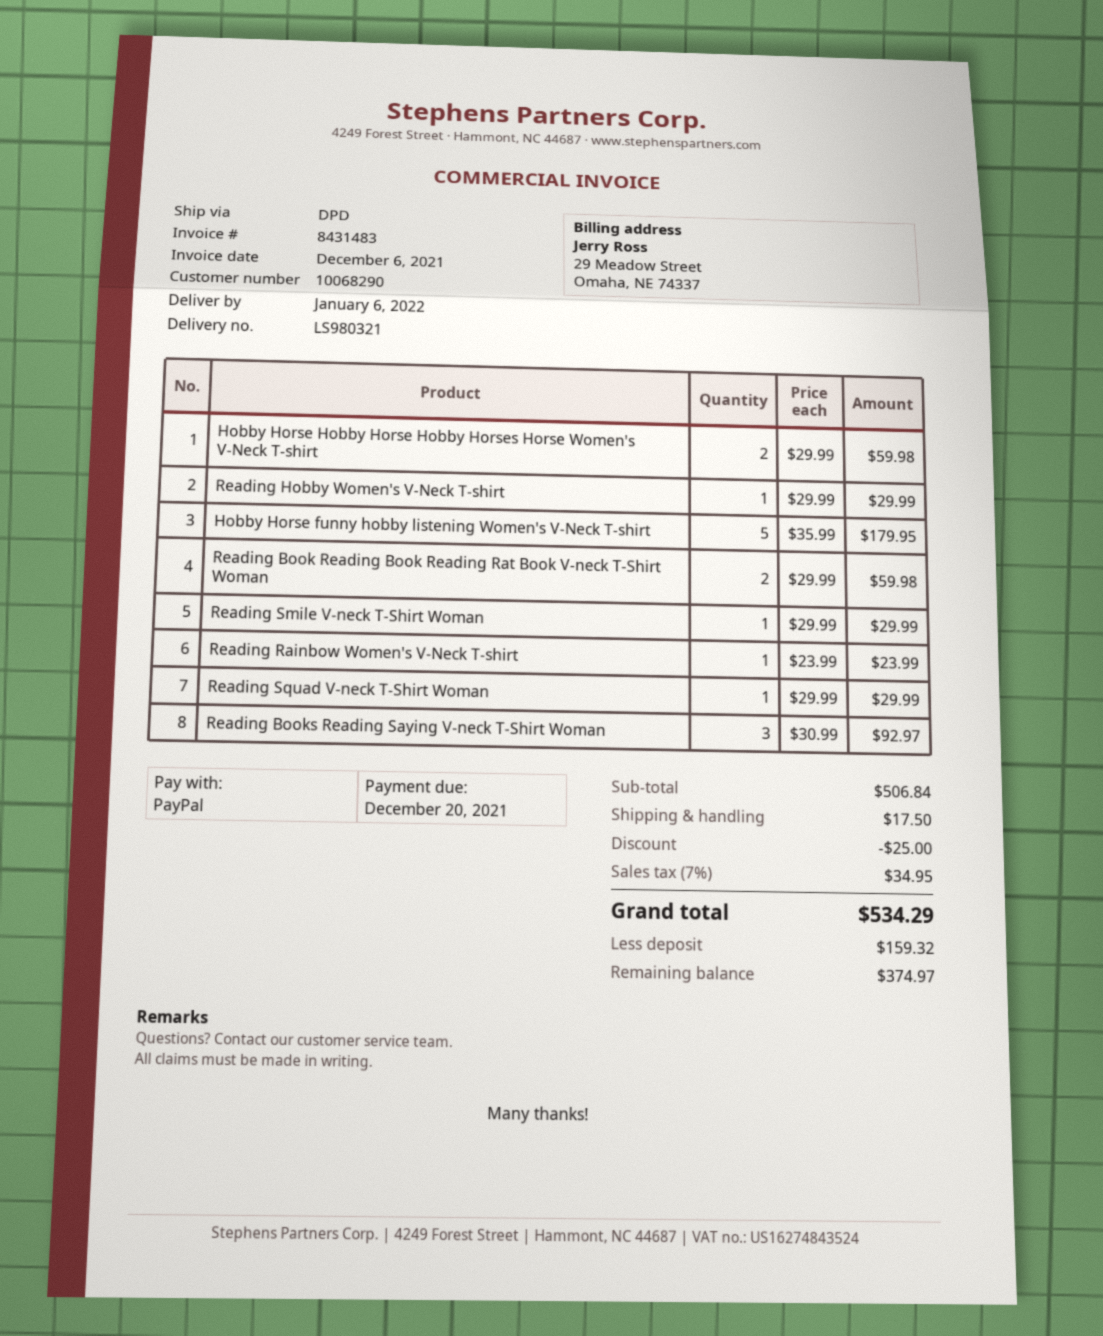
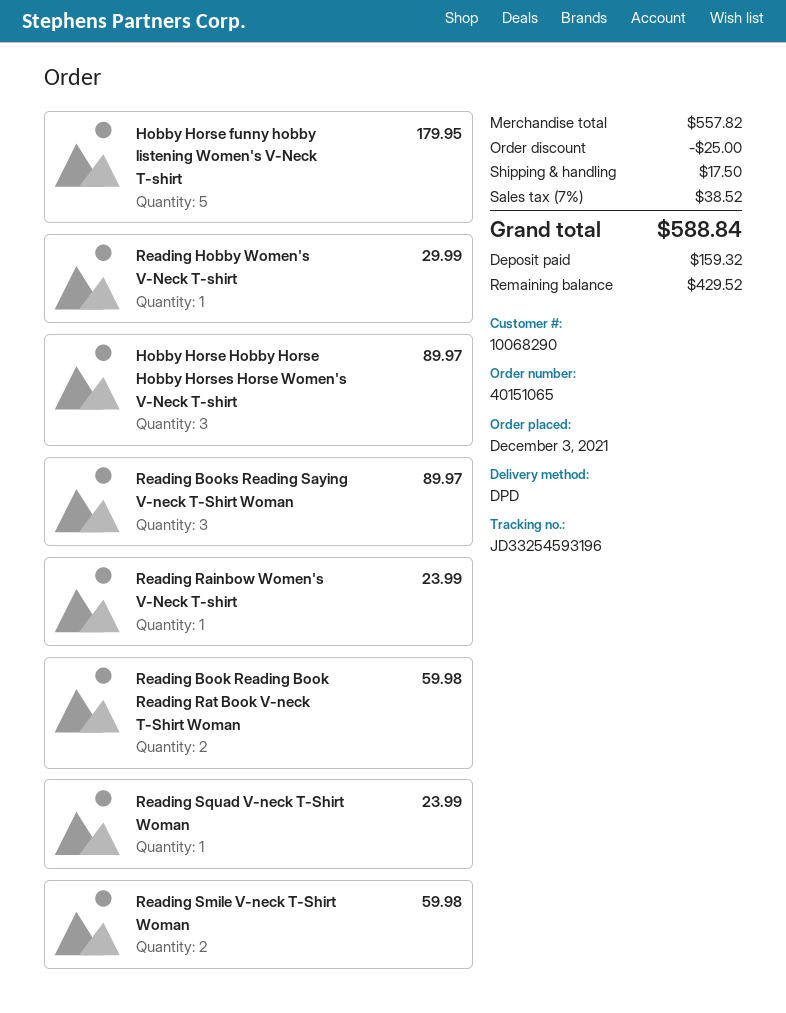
Hobby Horse Hobby Horse Hobby Horses Horse Women's V-Neck T-shirt: 2 for 59.98 -> 3 for 89.97
Reading Smile V-neck T-Shirt Woman: 1 for 29.99 -> 2 for 59.98
Reading Squad V-neck T-Shirt Woman: 1 for 29.99 -> 1 for 23.99
Reading Books Reading Saying V-neck T-Shirt Woman: 3 for 92.97 -> 3 for 89.97
subtotal: 506.84 -> 557.82
tax: 7% = 34.95 -> 7% = 38.52
total: 534.29 -> 588.84
balance: 374.97 -> 429.52

